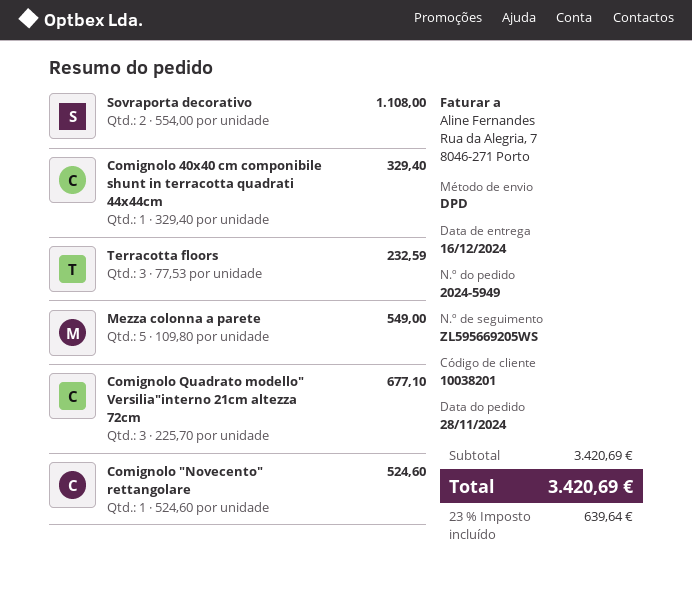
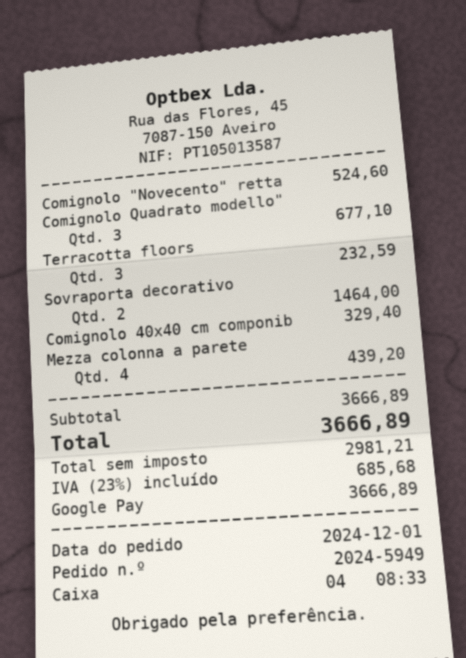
order date: 2024-11-28 -> 2024-12-01
Sovraporta decorativo: 2 for 1108.00 -> 2 for 1464.00
Mezza colonna a parete: 5 for 549.00 -> 4 for 439.20
subtotal: 3420.69 -> 3666.89
tax: 23% = 639.64 -> 23% = 685.68
total: 3420.69 -> 3666.89

